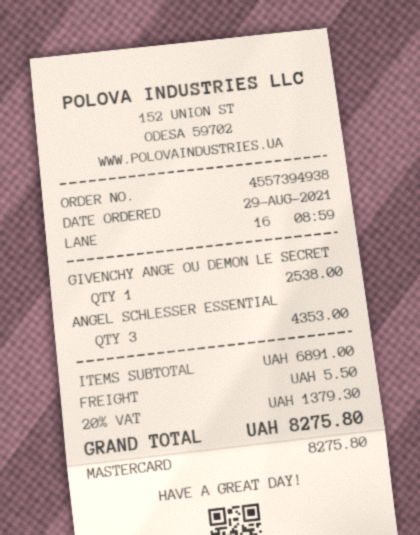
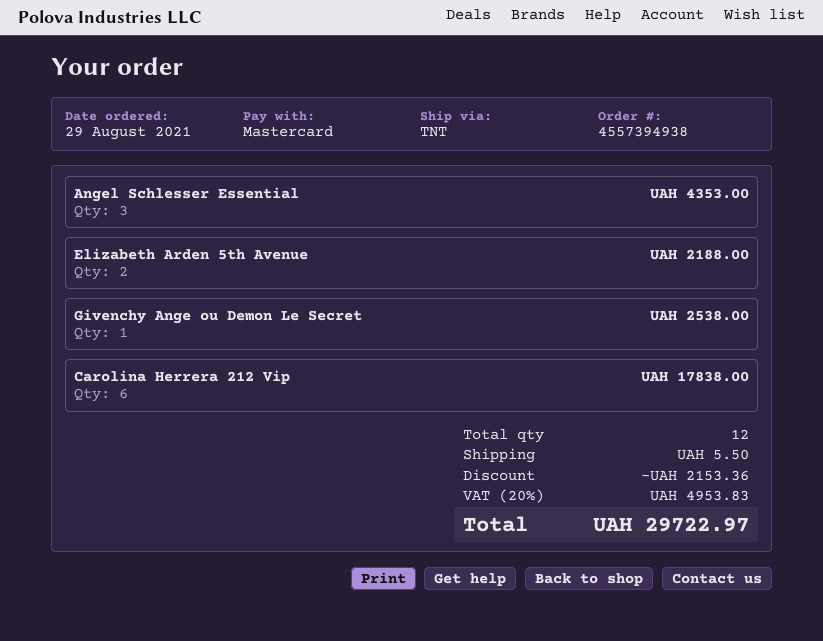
Elizabeth Arden 5th Avenue: none -> 2 for 2188.00
Carolina Herrera 212 Vip: none -> 6 for 17838.00
discount: none -> 2153.36
tax: 20% = 1379.30 -> 20% = 4953.83
total: 8275.80 -> 29722.97

